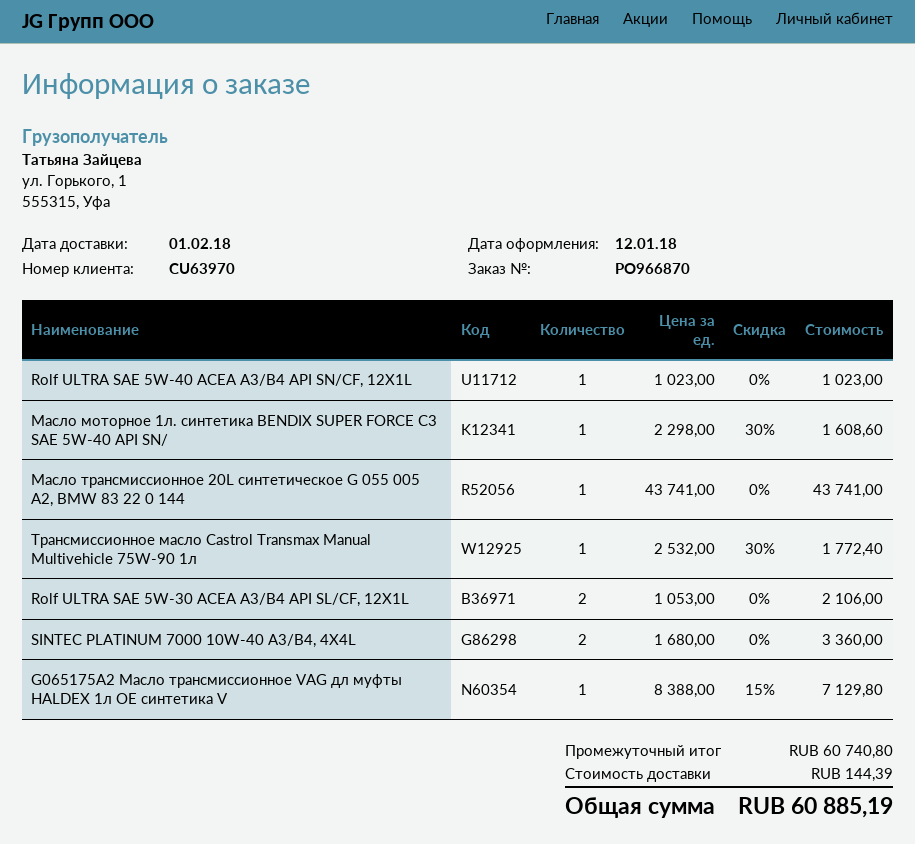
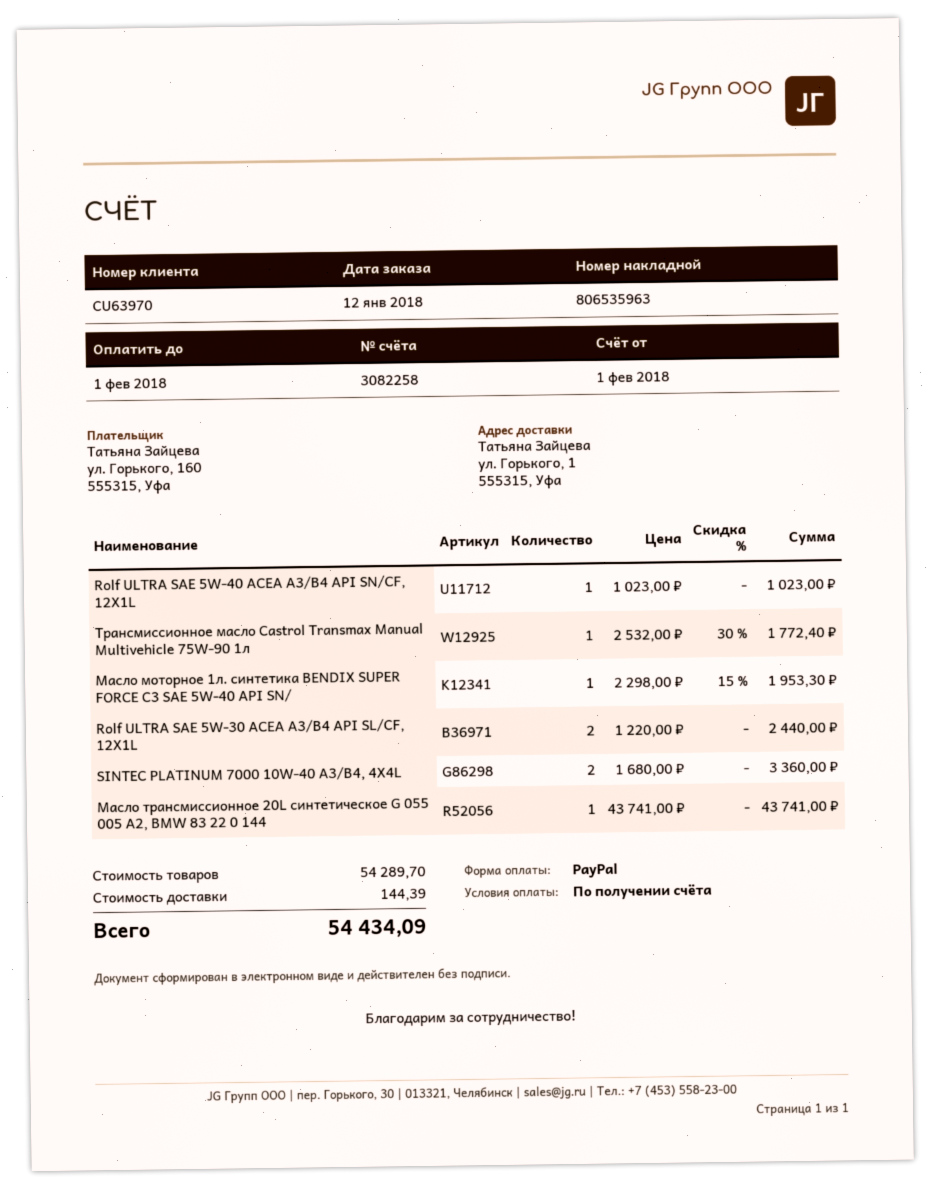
Масло моторное 1л. синтетика BENDIX SUPER FORCE С3 SAE 5W-40 API SN/: 1 x 2298.00 - 30% = 1608.60 -> 1 x 2298.00 - 15% = 1953.30
Rolf ULTRA SAE 5W-30 ACEA A3/B4 API SL/CF, 12Х1L: 2 x 1053.00 = 2106.00 -> 2 x 1220.00 = 2440.00
G065175A2 Масло трансмиссионное VAG дл муфты HALDEX 1л OE синтетика V: 1 x 8388.00 - 15% = 7129.80 -> none
subtotal: 60740.80 -> 54289.70
total: 60885.19 -> 54434.09

